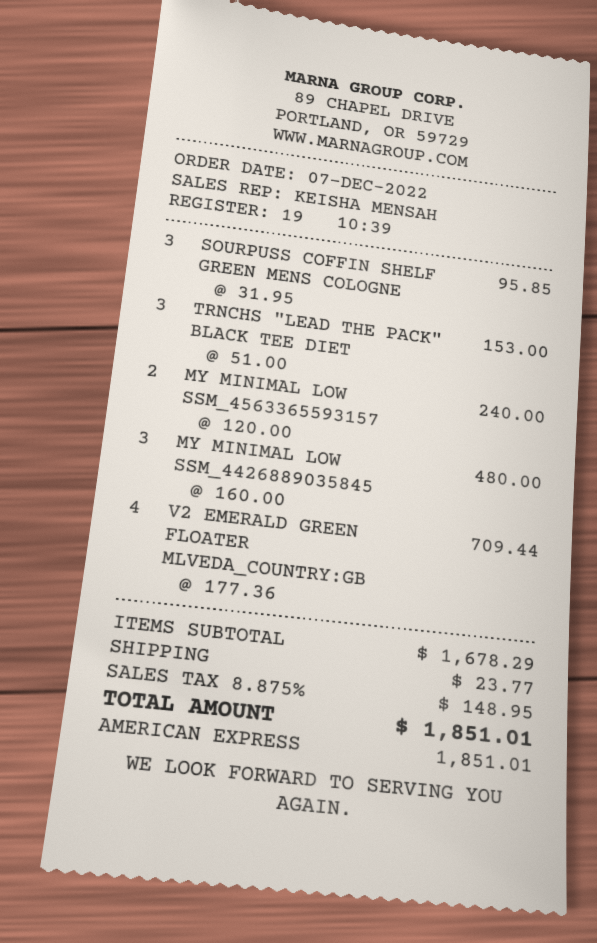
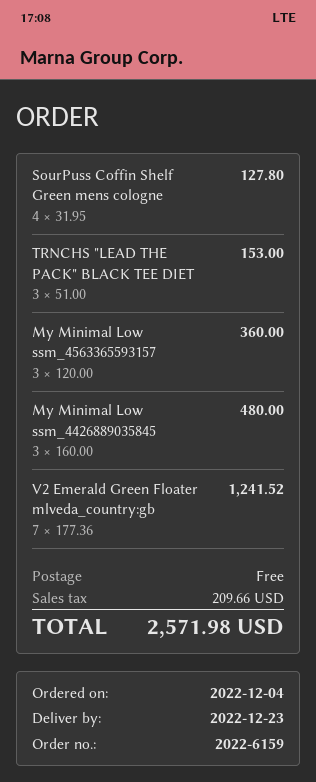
order date: 2022-12-07 -> 2022-12-04
SOURPUSS COFFIN SHELF GREEN MENS COLOGNE: 3 x 31.95 = 95.85 -> 4 x 31.95 = 127.80
MY MINIMAL LOW SSM_4563365593157: 2 x 120.00 = 240.00 -> 3 x 120.00 = 360.00
V2 EMERALD GREEN FLOATER MLVEDA_COUNTRY:GB: 4 x 177.36 = 709.44 -> 7 x 177.36 = 1241.52
shipping: 23.77 -> 0.00
tax: 148.95 -> 209.66
total: 1851.01 -> 2571.98

